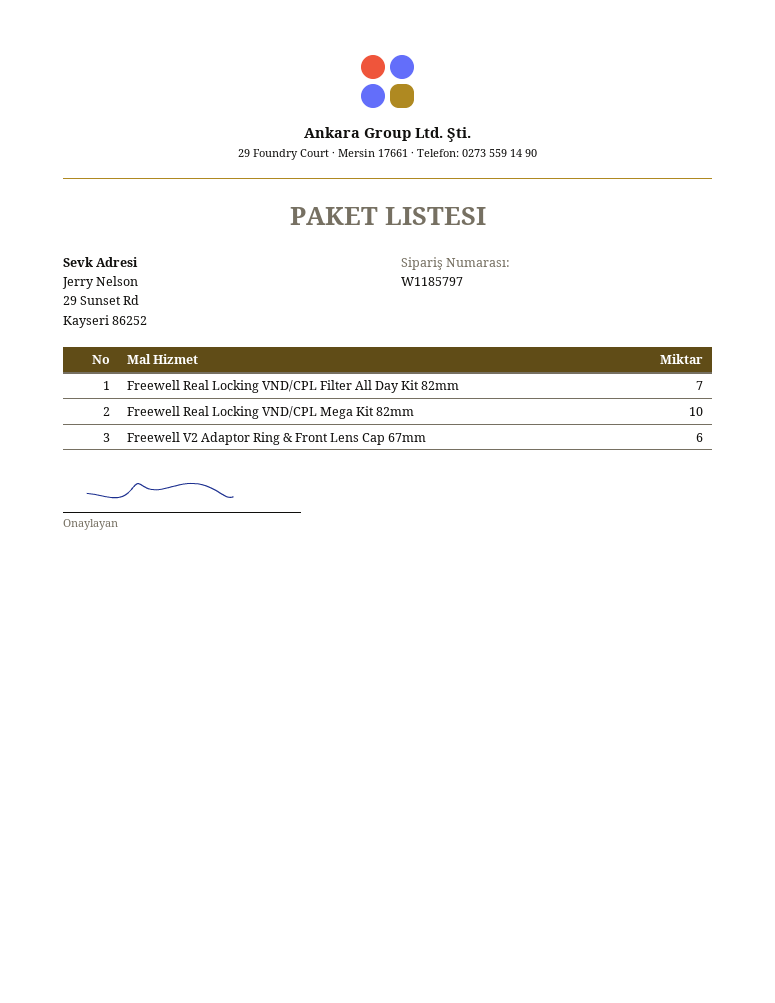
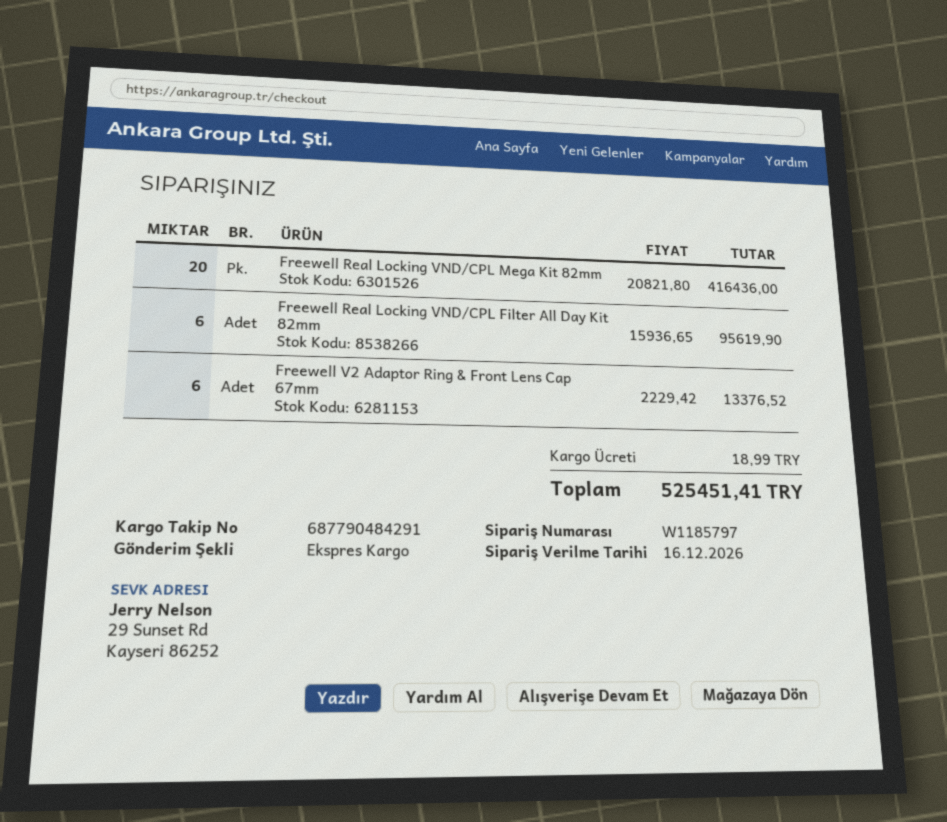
Freewell Real Locking VND/CPL Filter All Day Kit 82mm: 7 -> 6
Freewell Real Locking VND/CPL Mega Kit 82mm: 10 -> 20

